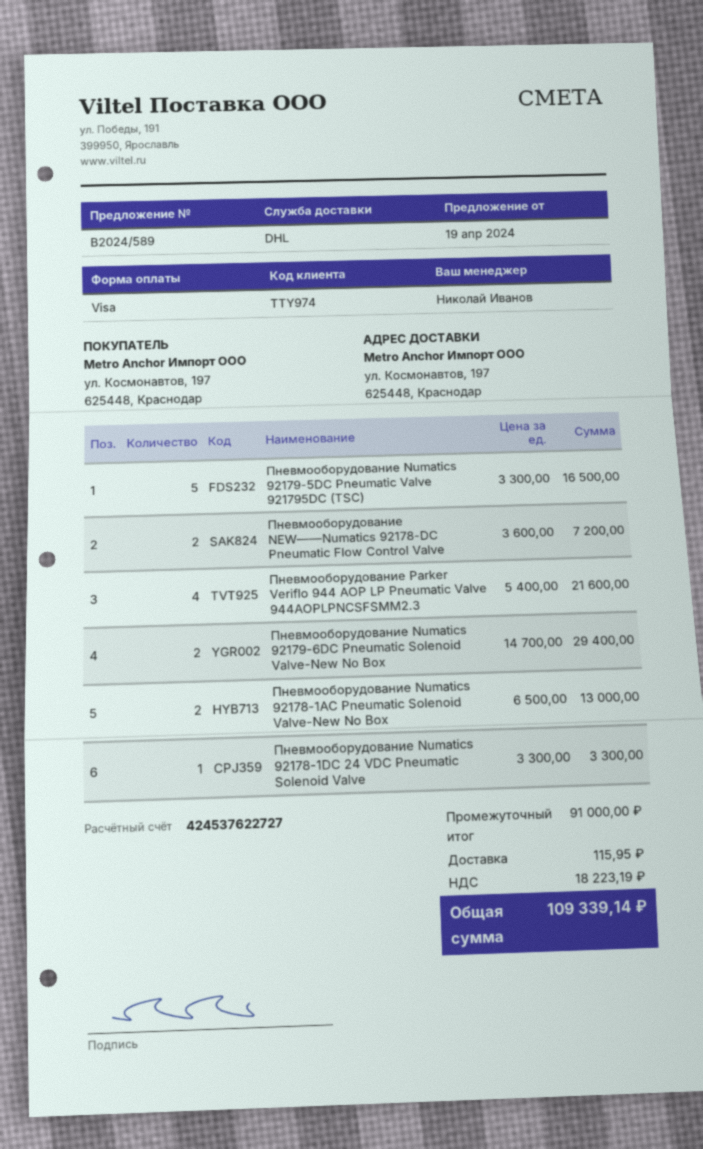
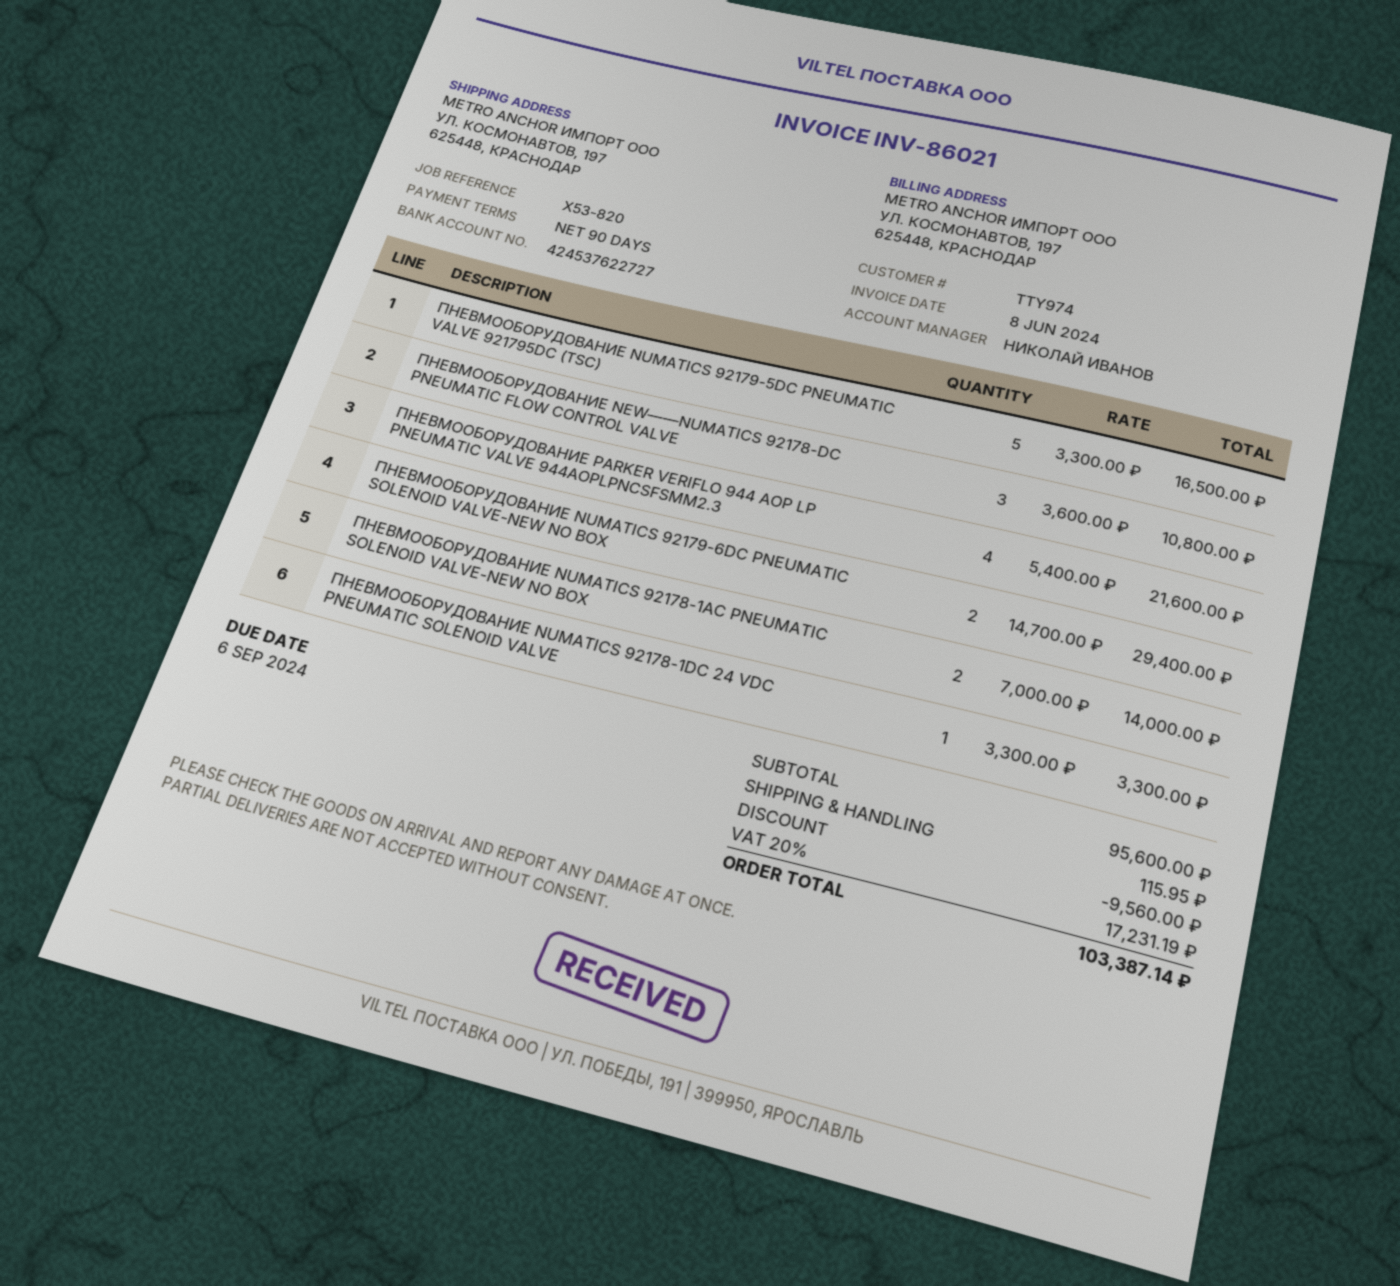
Пневмооборудование NEW——Numatics 92178-DC Pneumatic Flow Control Valve: 2 x 3600.00 = 7200.00 -> 3 x 3600.00 = 10800.00
Пневмооборудование Numatics 92178-1AC Pneumatic Solenoid Valve-New No Box: 2 x 6500.00 = 13000.00 -> 2 x 7000.00 = 14000.00
subtotal: 91000.00 -> 95600.00
discount: none -> 9560.00
tax: 18223.19 -> 17231.19
total: 109339.14 -> 103387.14

